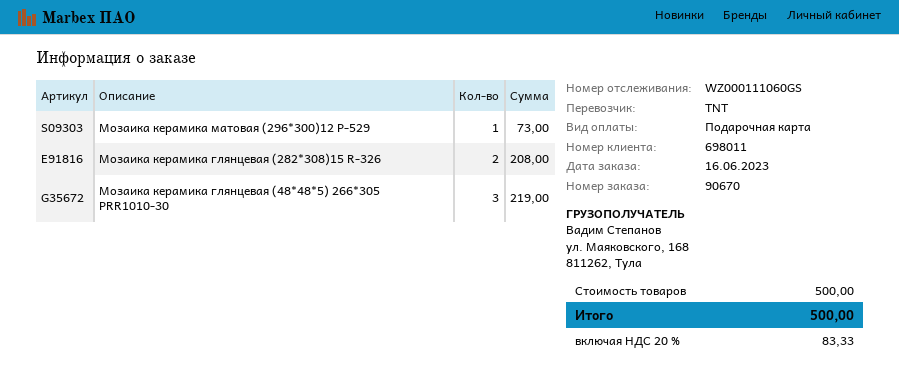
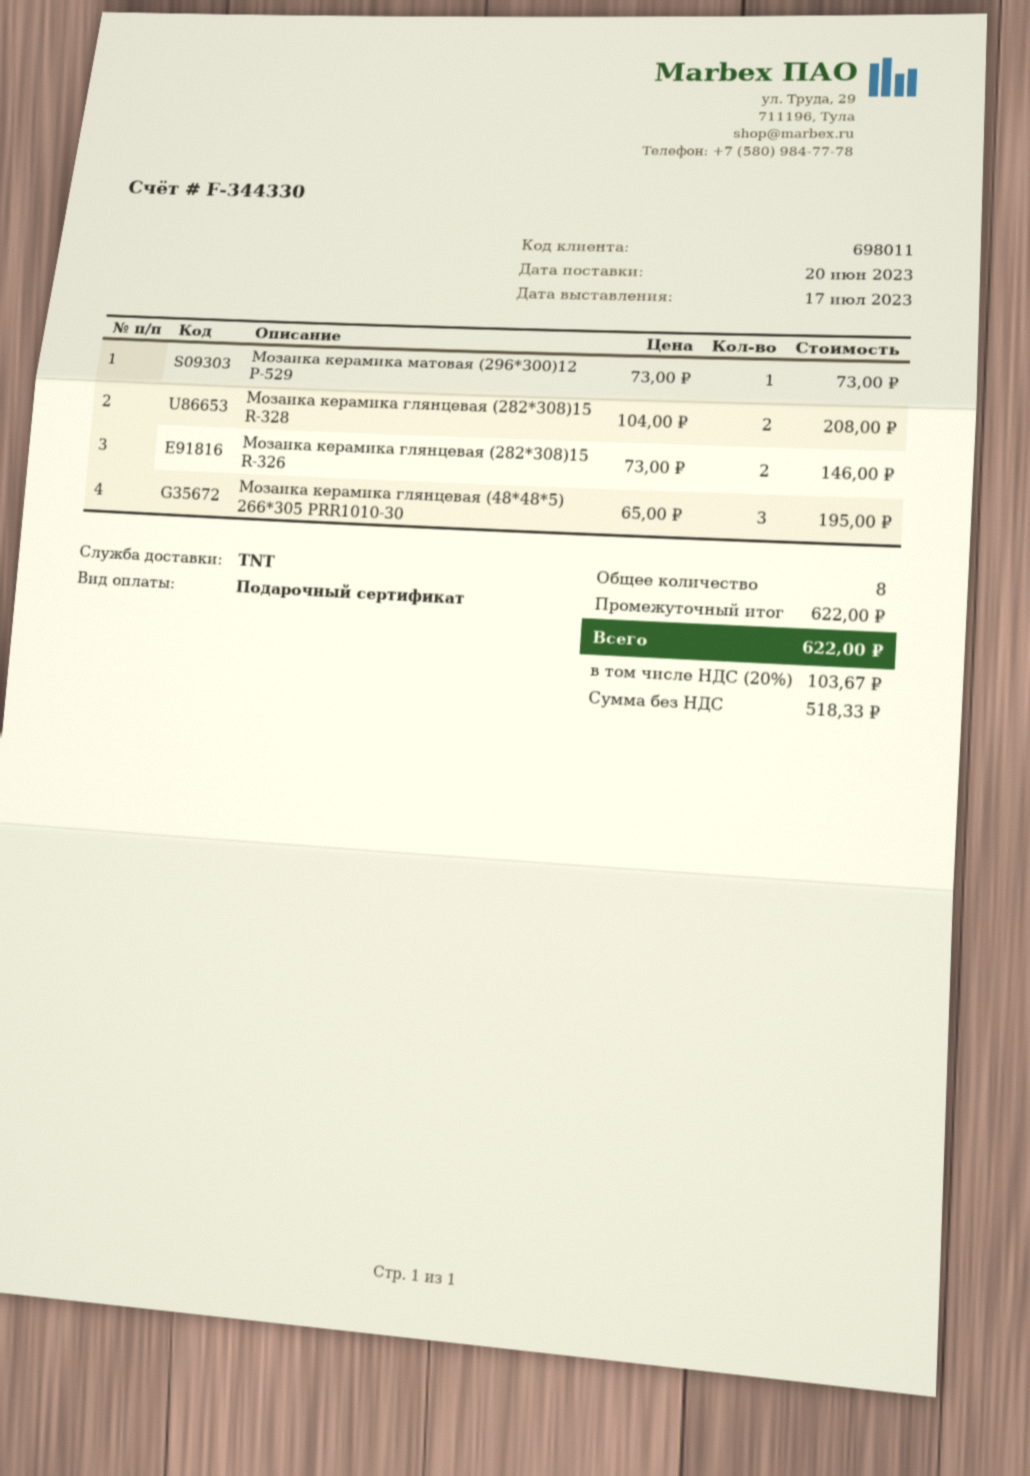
Мозаика керамика глянцевая (282*308)15 R-326: 2 for 208.00 -> 2 for 146.00
Мозаика керамика глянцевая (48*48*5) 266*305 PRR1010-30: 3 for 219.00 -> 3 for 195.00
Мозаика керамика глянцевая (282*308)15 R-328: none -> 2 for 208.00
subtotal: 500.00 -> 622.00
tax: 20% = 83.33 -> 20% = 103.67
total: 500.00 -> 622.00

